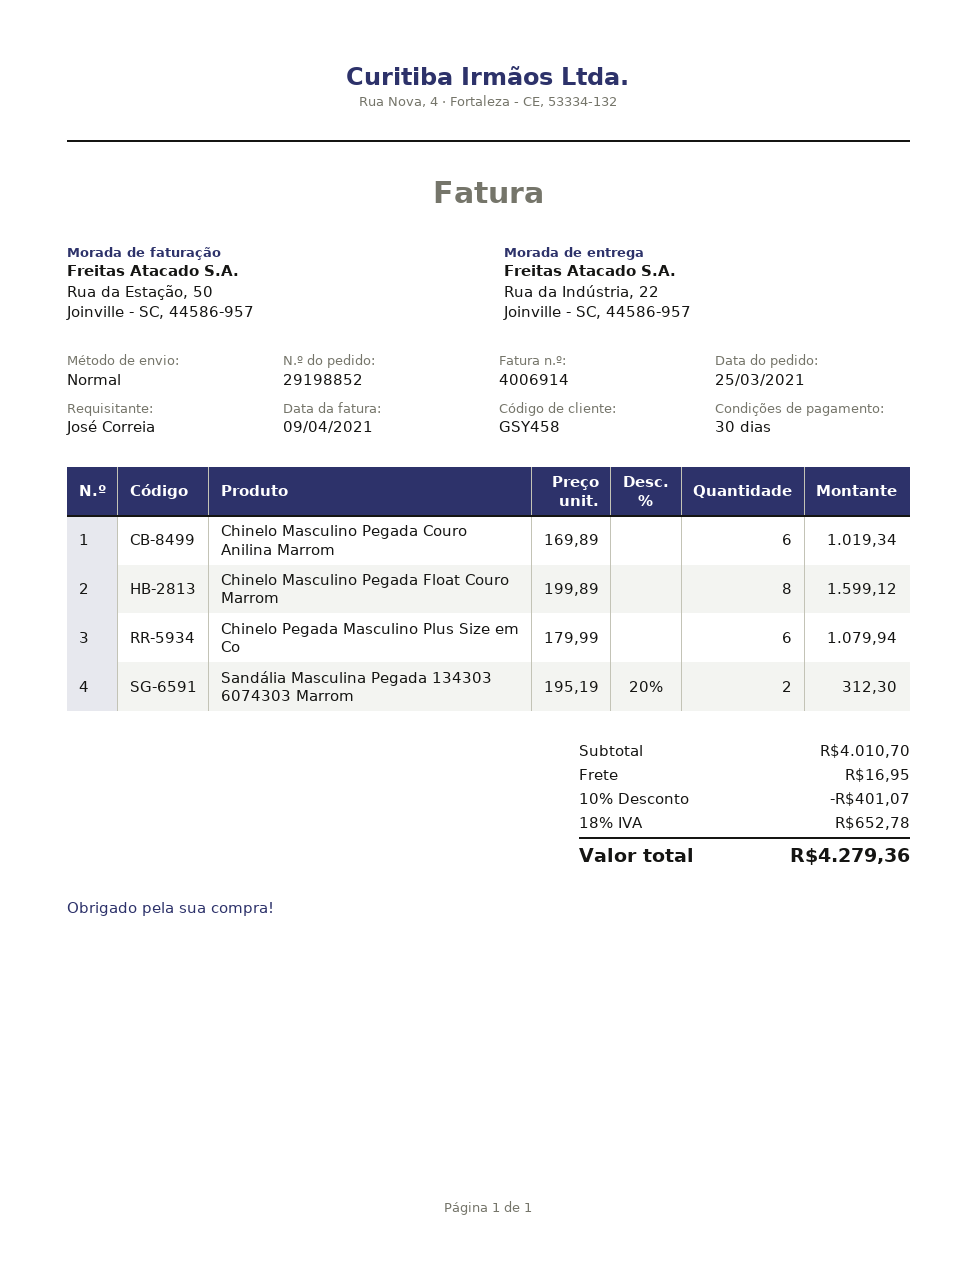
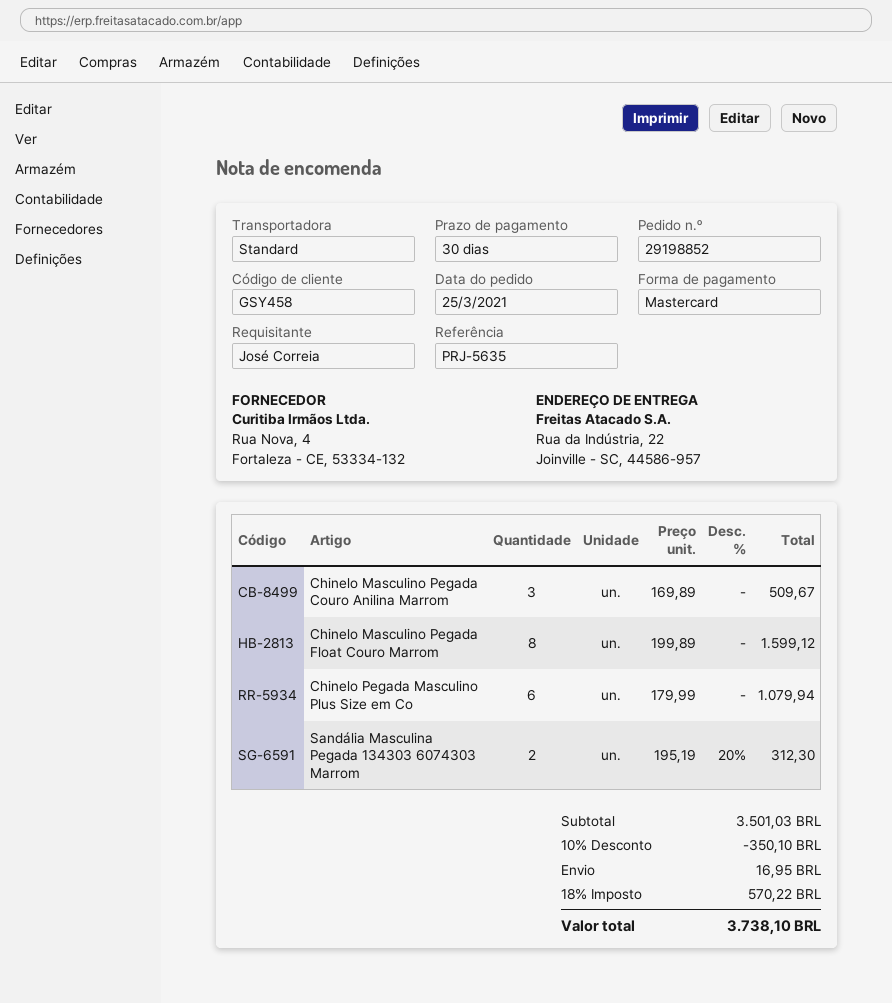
Chinelo Masculino Pegada Couro Anilina Marrom: 6 x 169.89 = 1019.34 -> 3 x 169.89 = 509.67
subtotal: 4010.70 -> 3501.03
discount: 10% = 401.07 -> 10% = 350.10
tax: 18% = 652.78 -> 18% = 570.22
total: 4279.36 -> 3738.10

